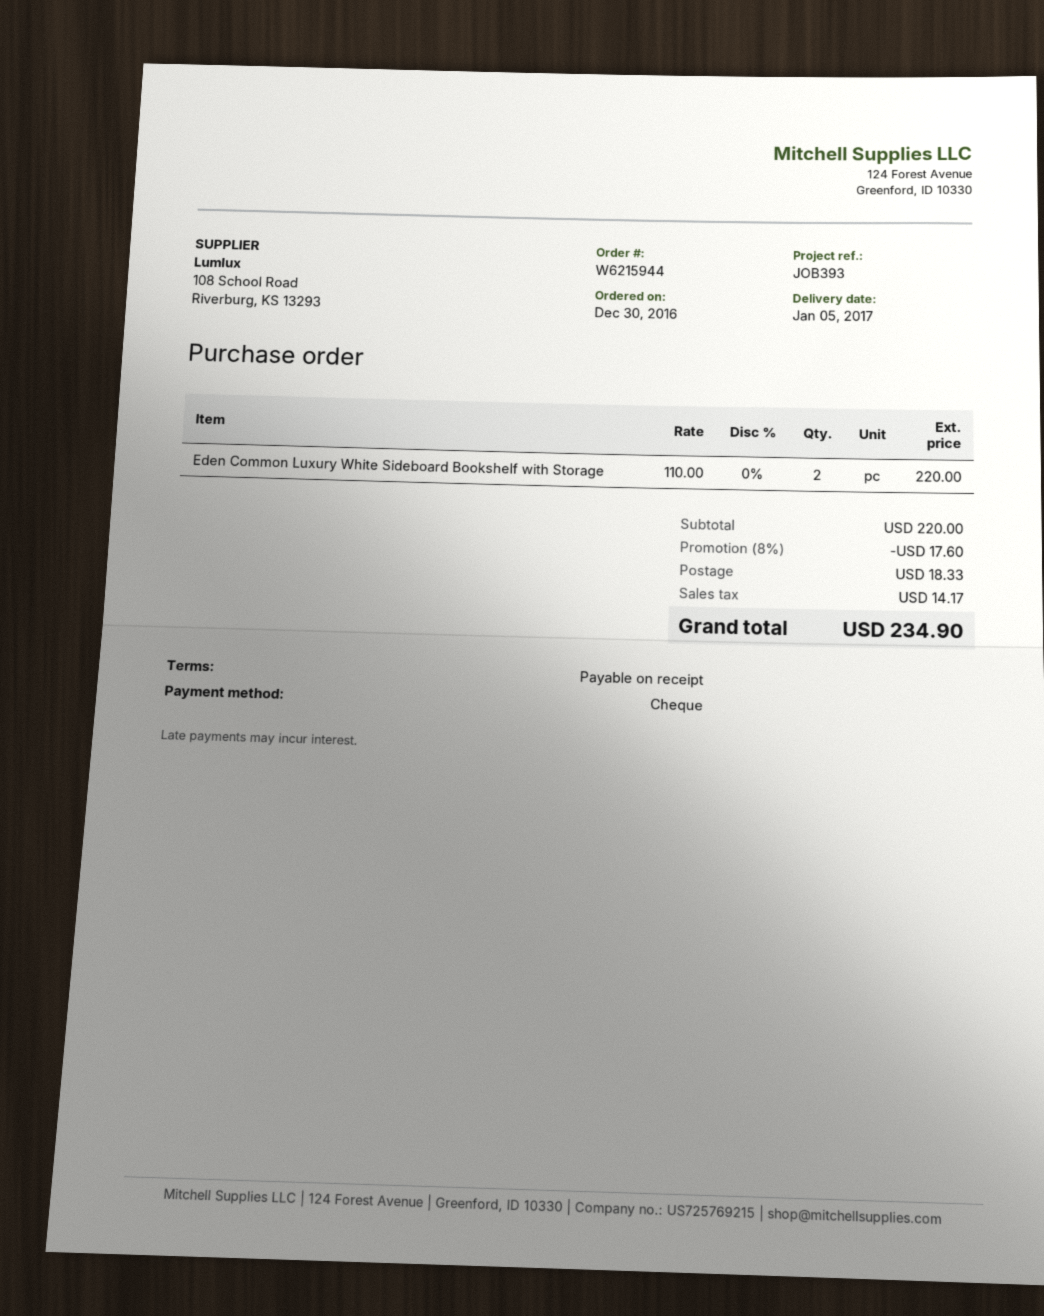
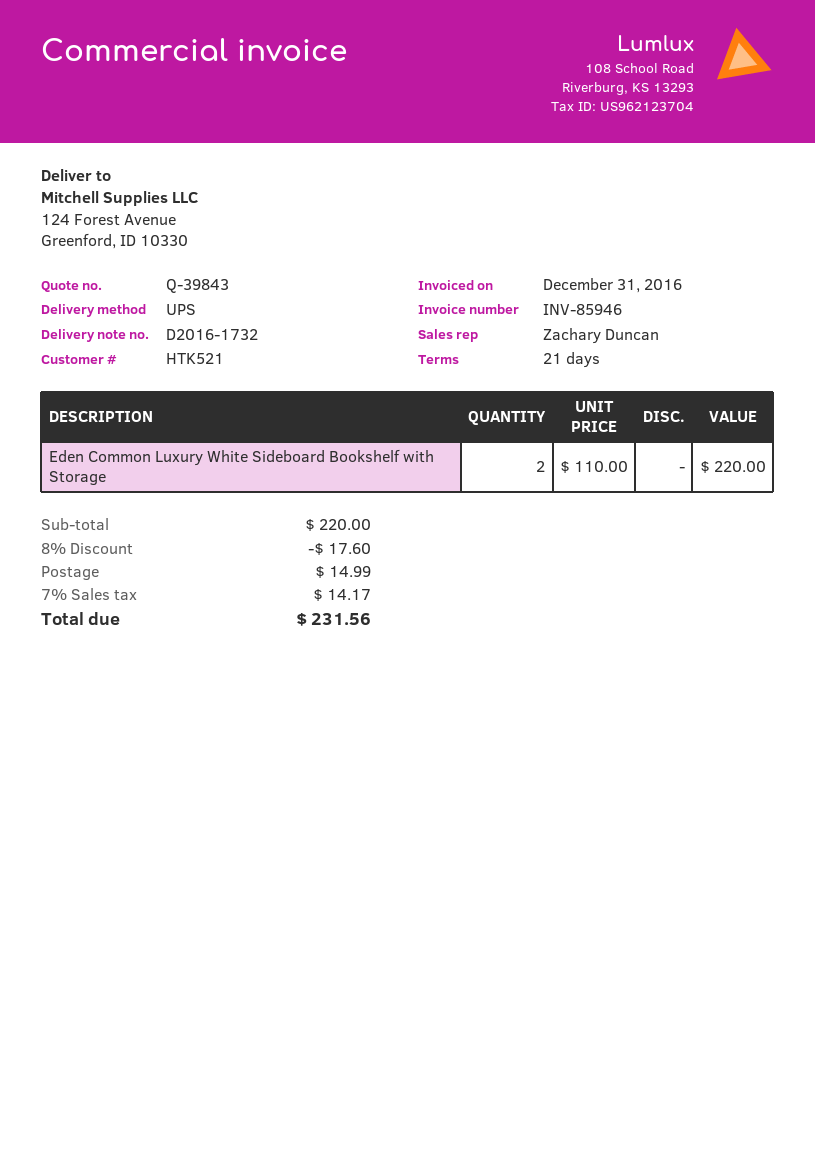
payment terms: on receipt -> 21 days
shipping: 18.33 -> 14.99
total: 234.90 -> 231.56

